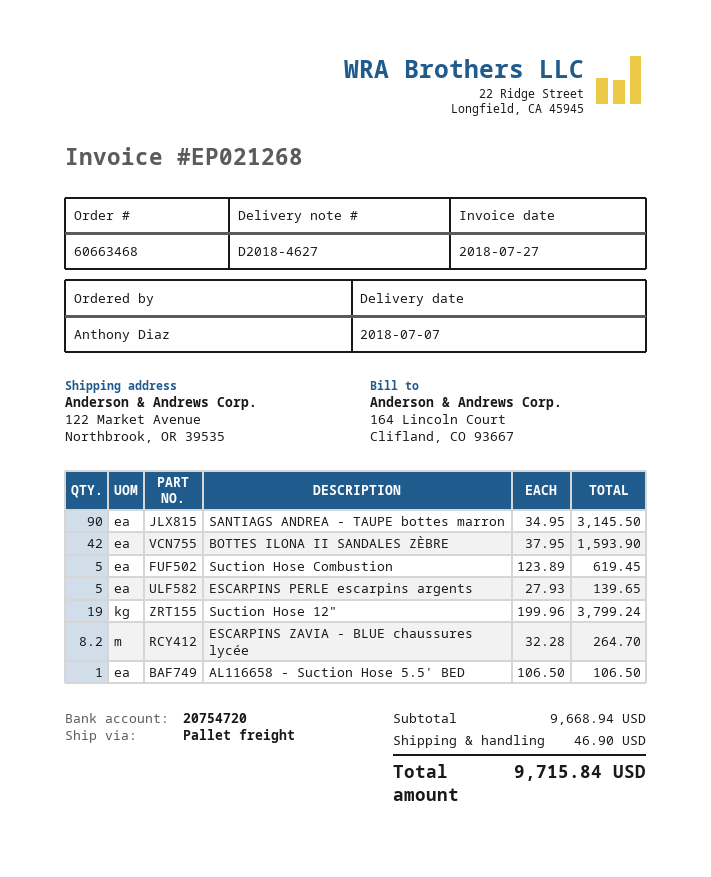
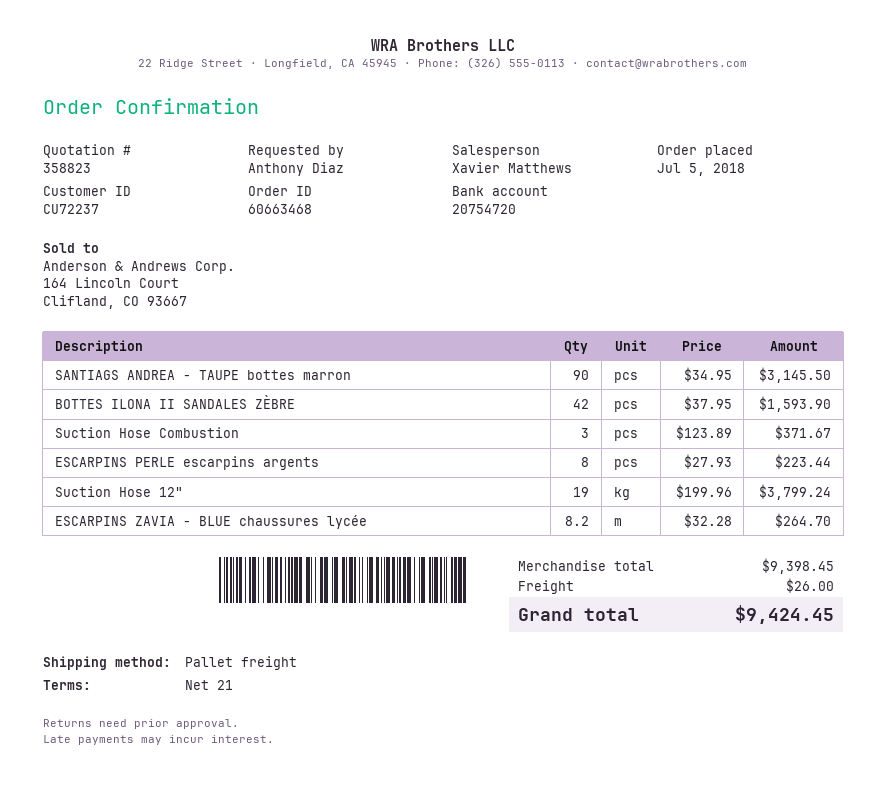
Suction Hose Combustion: 5 x 123.89 = 619.45 -> 3 x 123.89 = 371.67
ESCARPINS PERLE escarpins argents: 5 x 27.93 = 139.65 -> 8 x 27.93 = 223.44
AL116658 - Suction Hose 5.5' BED: 1 x 106.50 = 106.50 -> none
subtotal: 9668.94 -> 9398.45
shipping: 46.90 -> 26.00
total: 9715.84 -> 9424.45

